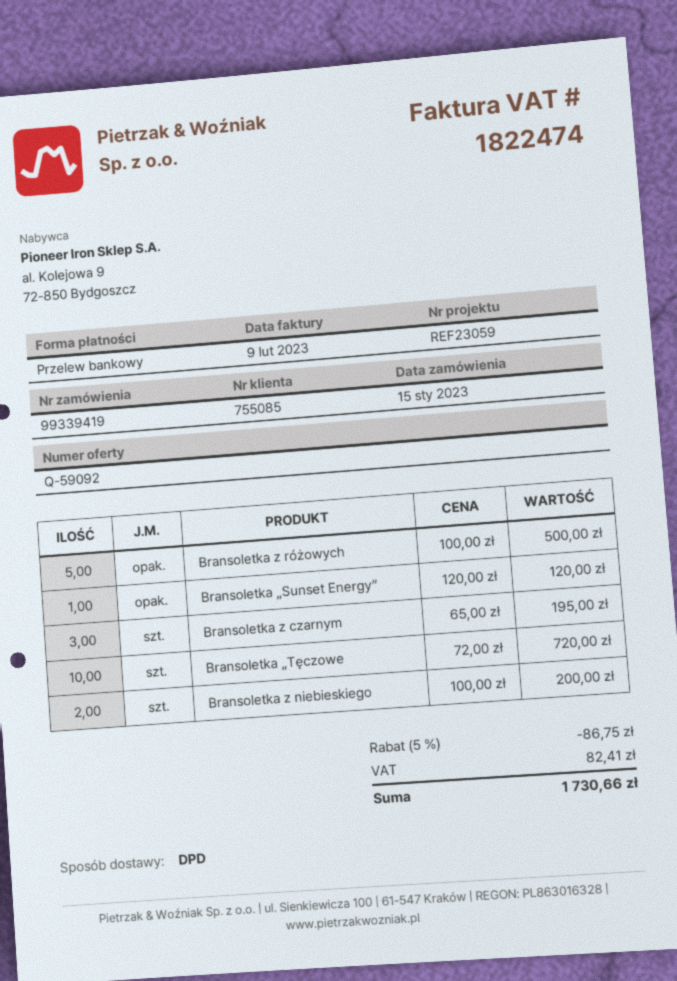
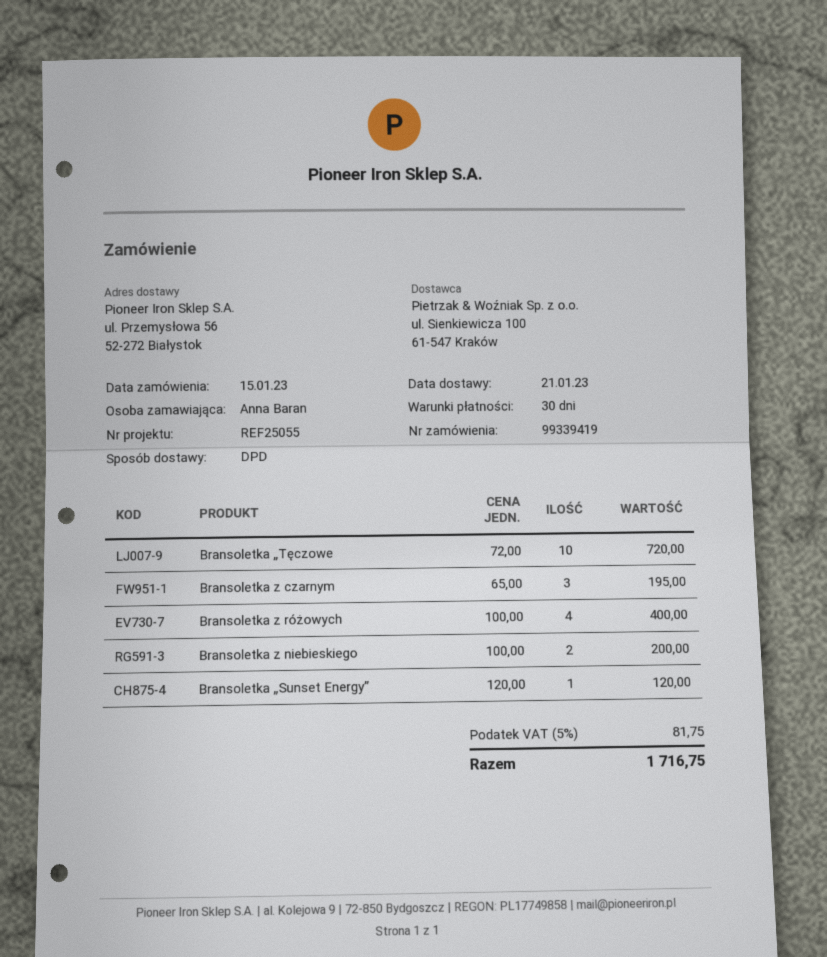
reference: REF23059 -> REF25055
Bransoletka z różowych: 5 x 100.00 = 500.00 -> 4 x 100.00 = 400.00
discount: 5% = 86.75 -> none
tax: 82.41 -> 81.75
total: 1730.66 -> 1716.75

